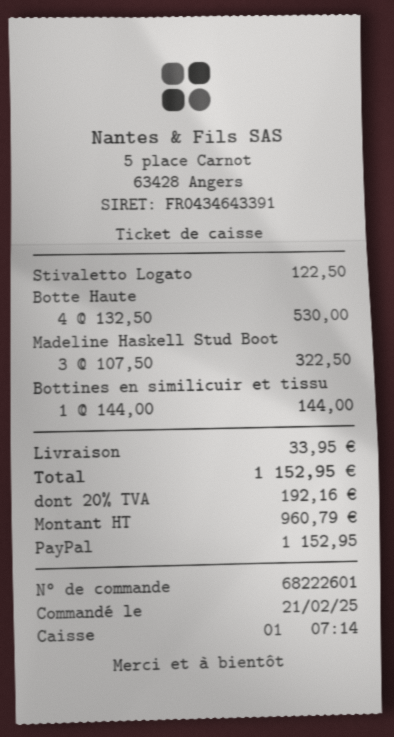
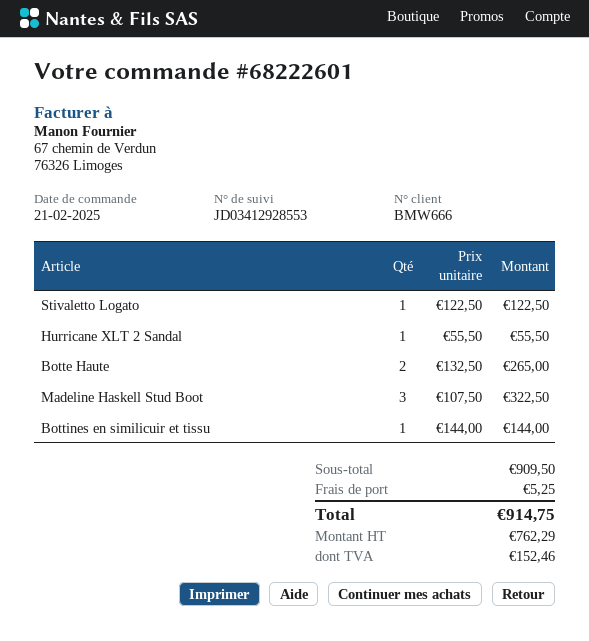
Botte Haute: 4 x 132.50 = 530.00 -> 2 x 132.50 = 265.00
Hurricane XLT 2 Sandal: none -> 1 x 55.50 = 55.50
shipping: 33.95 -> 5.25
net: 960.79 -> 762.29
tax: 192.16 -> 152.46
total: 1152.95 -> 914.75

